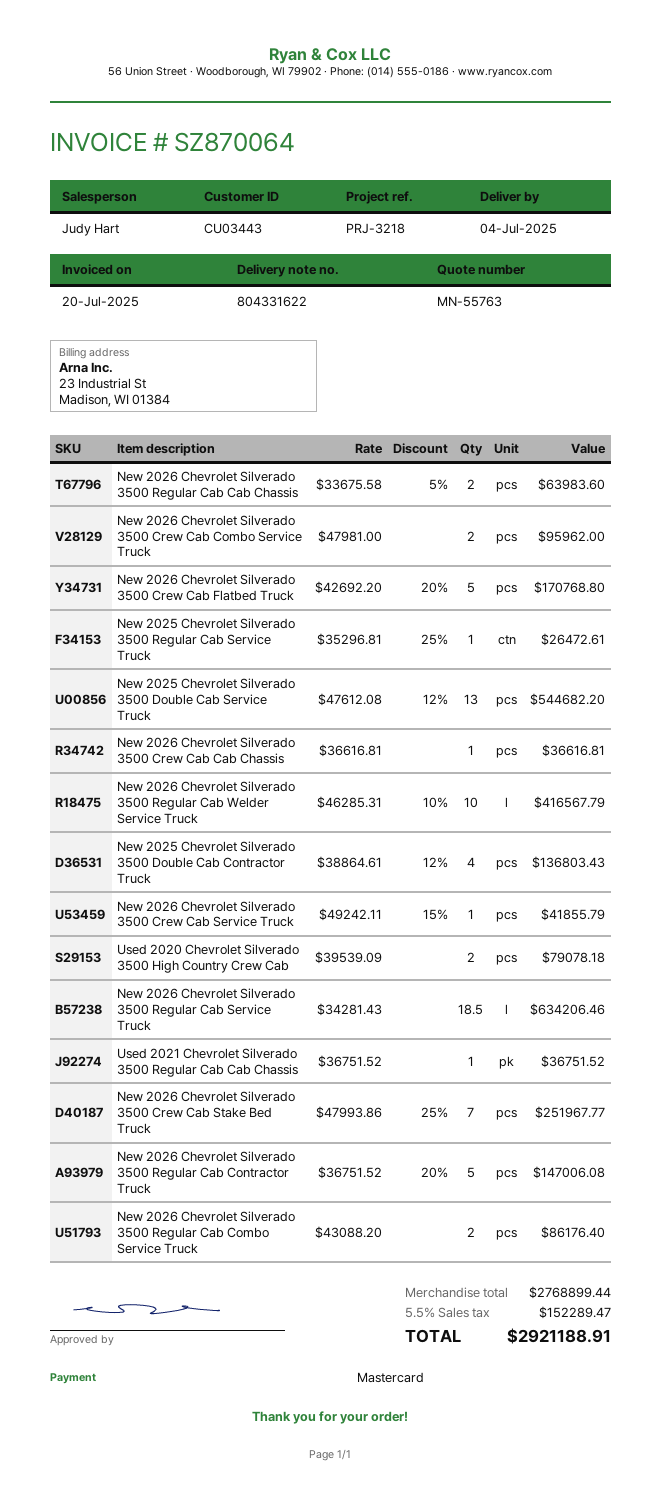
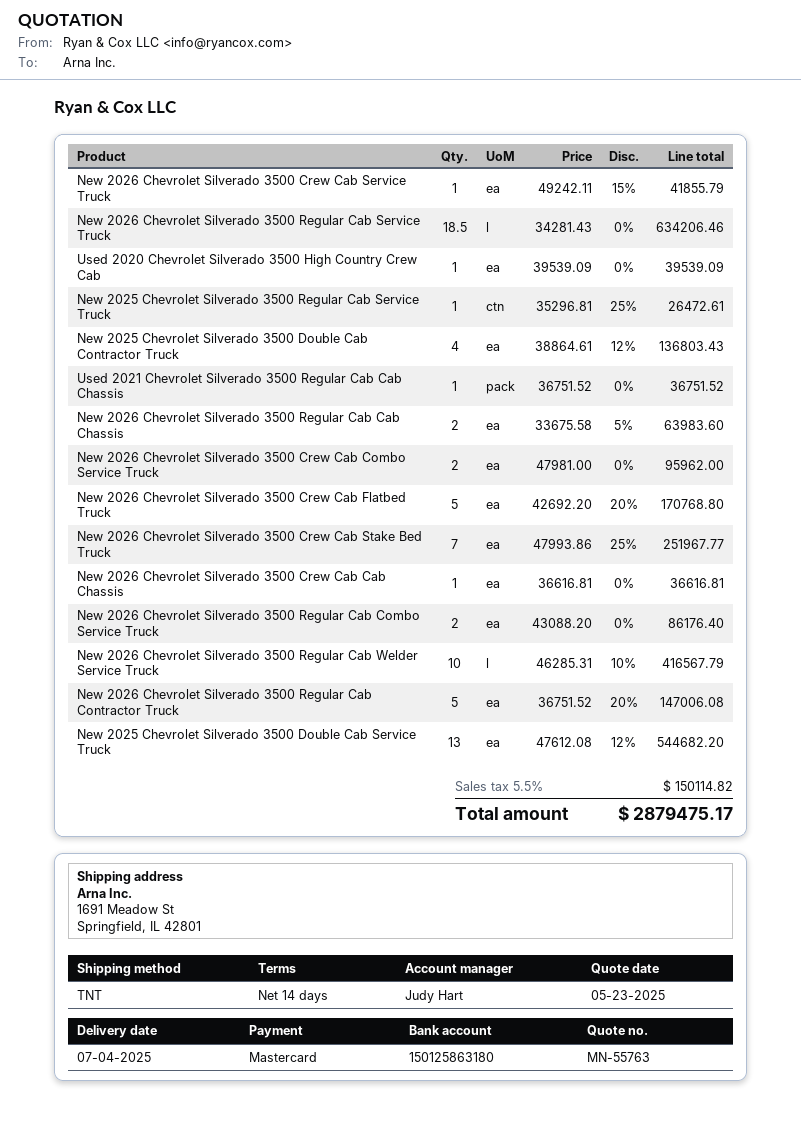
Used 2020 Chevrolet Silverado 3500 High Country Crew Cab: 2 x 39539.09 = 79078.18 -> 1 x 39539.09 = 39539.09
tax: 5.5% = 152289.47 -> 5.5% = 150114.82
total: 2921188.91 -> 2879475.17

